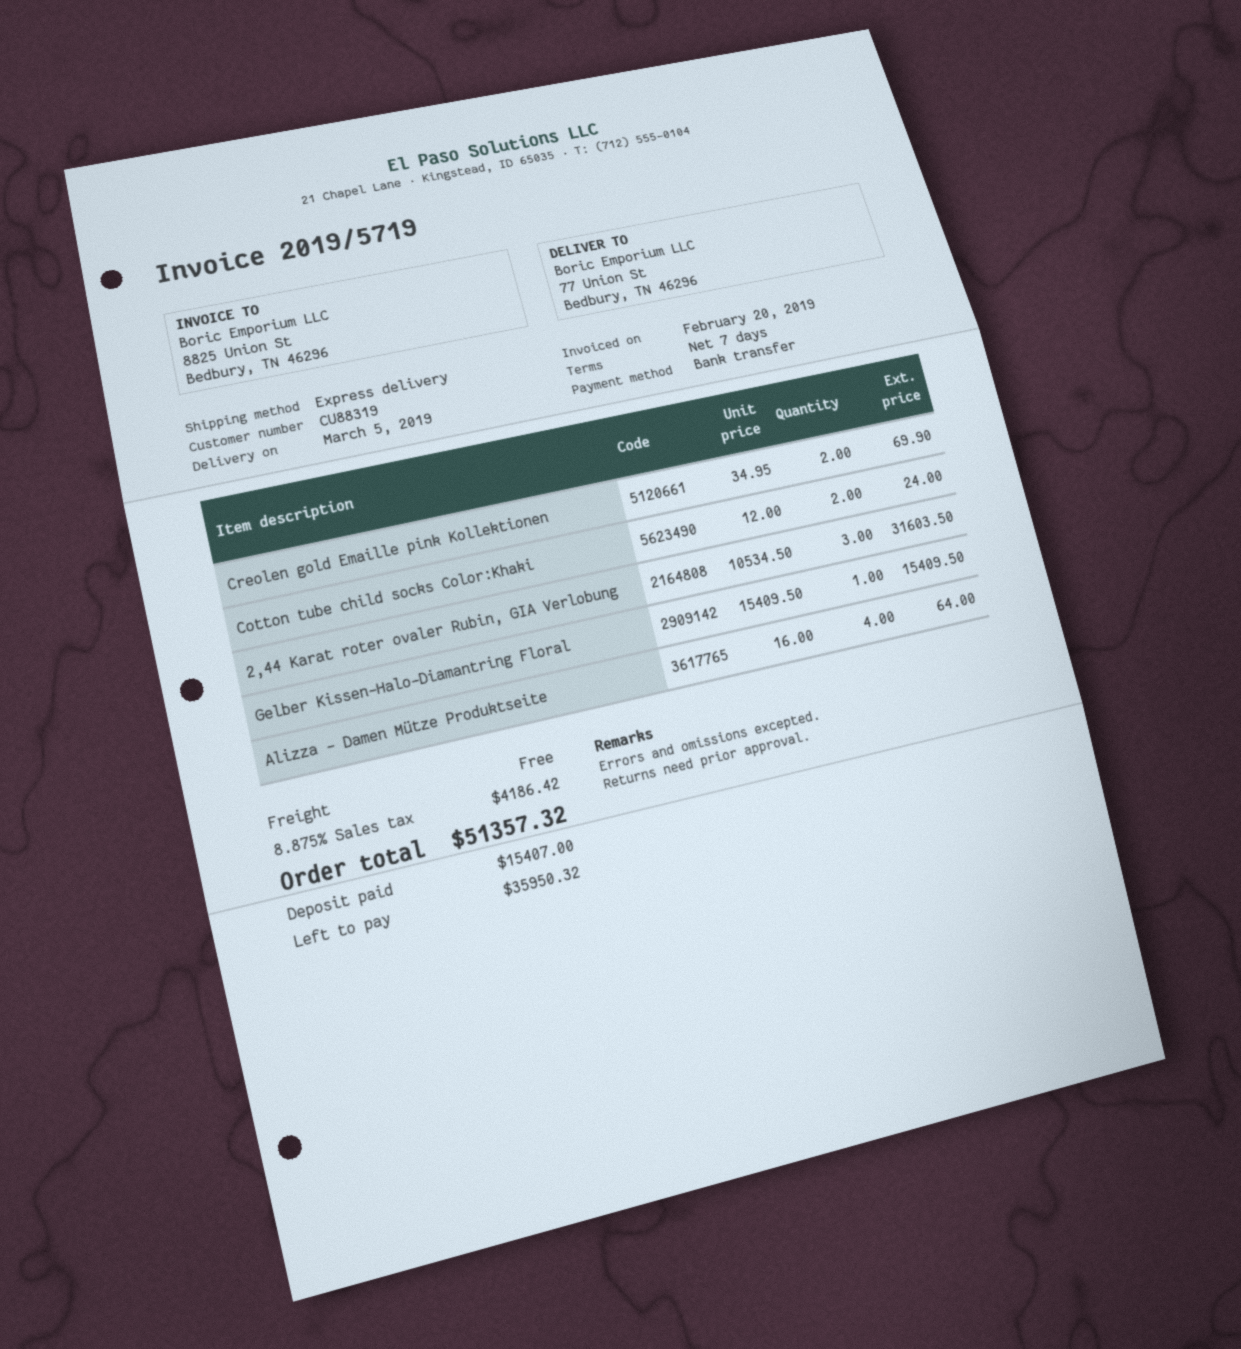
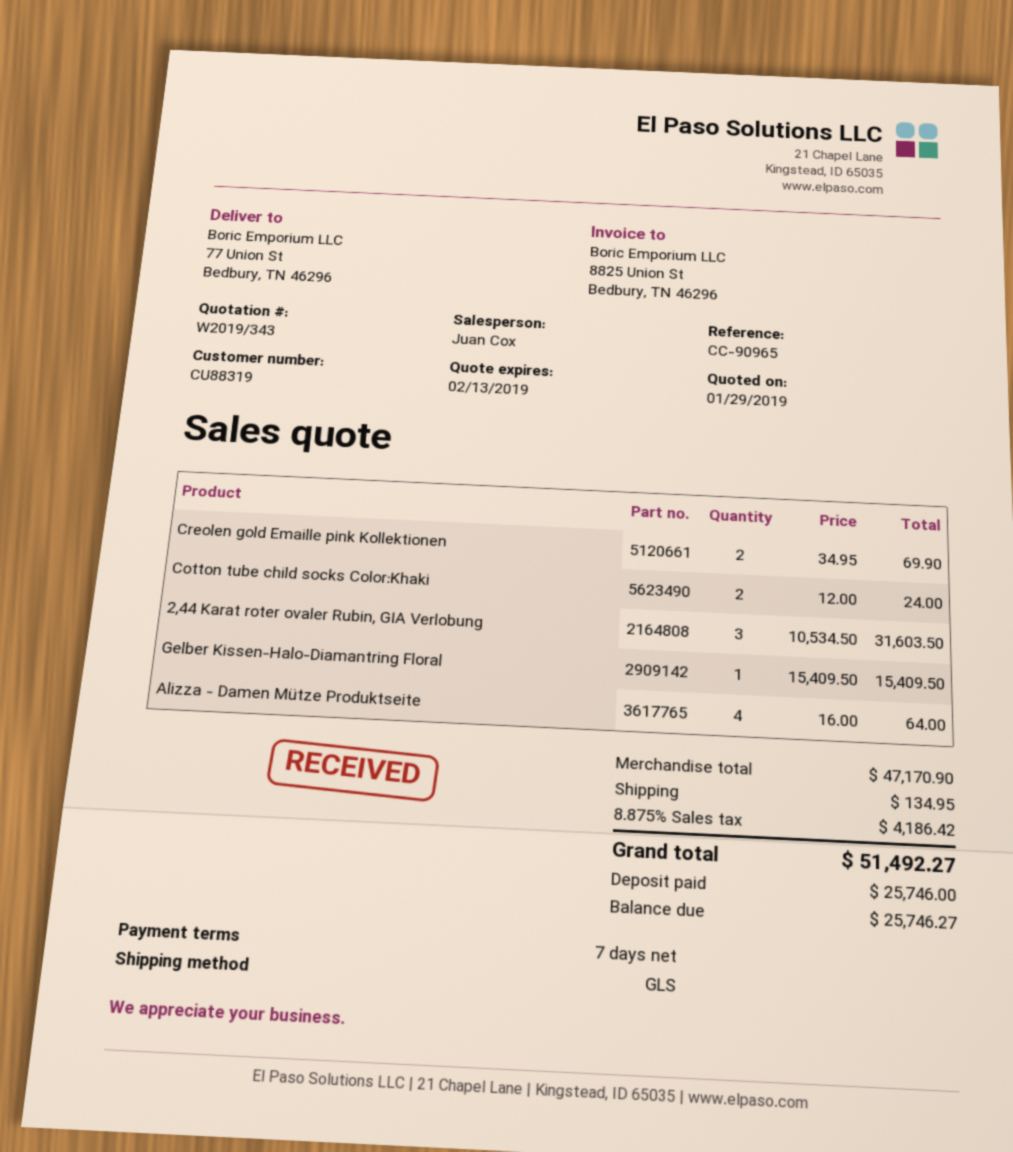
shipping method: express -> GLS
shipping: 0.00 -> 134.95
total: 51357.32 -> 51492.27
deposit: 15407.00 -> 25746.00
balance: 35950.32 -> 25746.27

